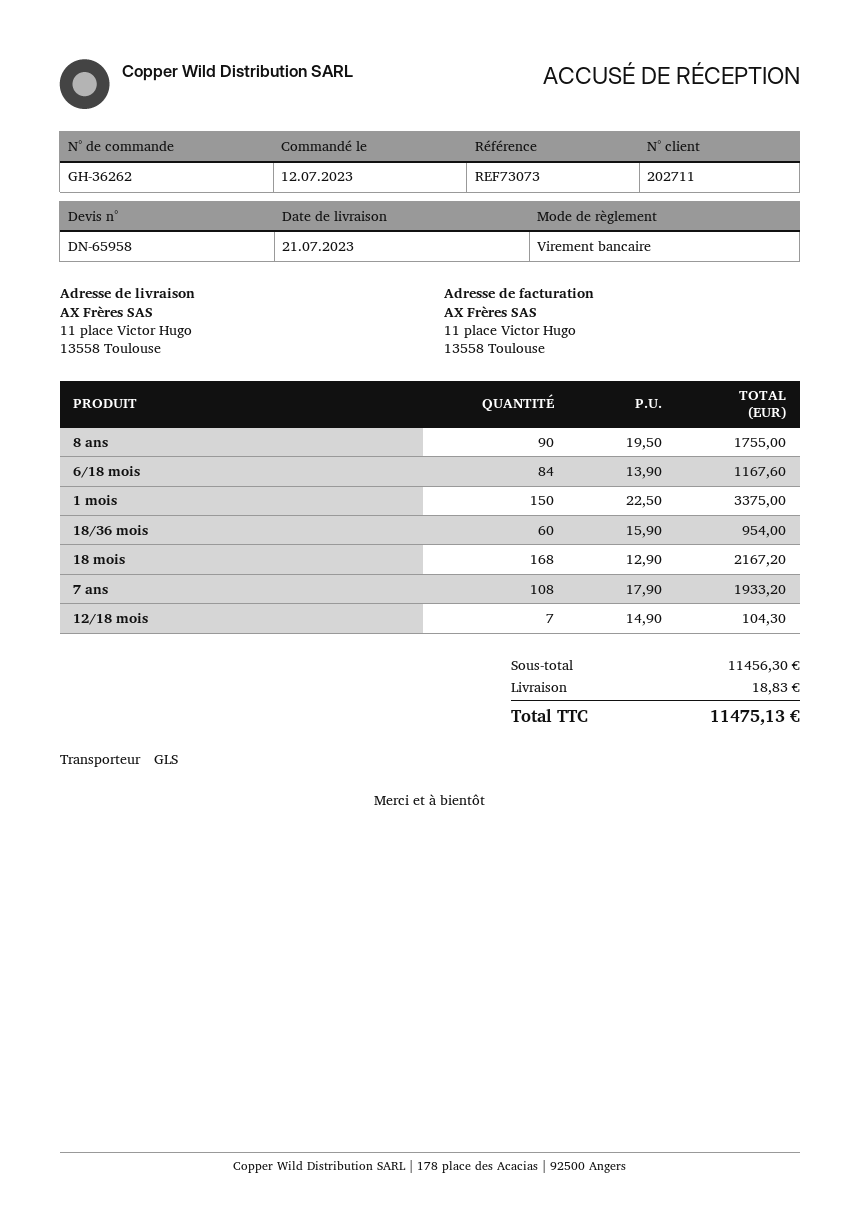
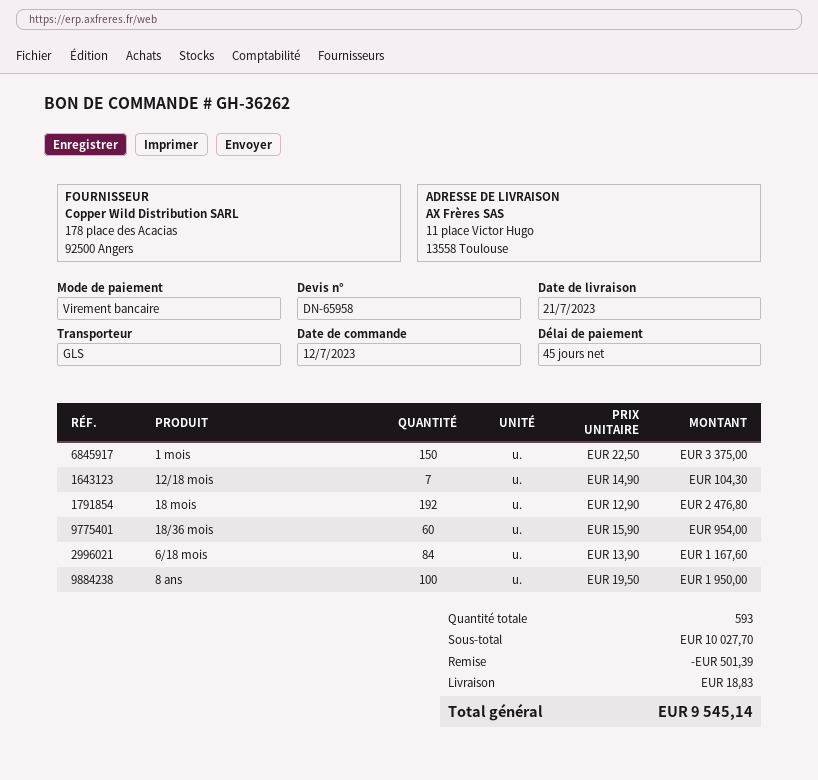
8 ans: 90 x 19.50 = 1755.00 -> 100 x 19.50 = 1950.00
18 mois: 168 x 12.90 = 2167.20 -> 192 x 12.90 = 2476.80
7 ans: 108 x 17.90 = 1933.20 -> none
subtotal: 11456.30 -> 10027.70
discount: none -> 501.39
total: 11475.13 -> 9545.14

